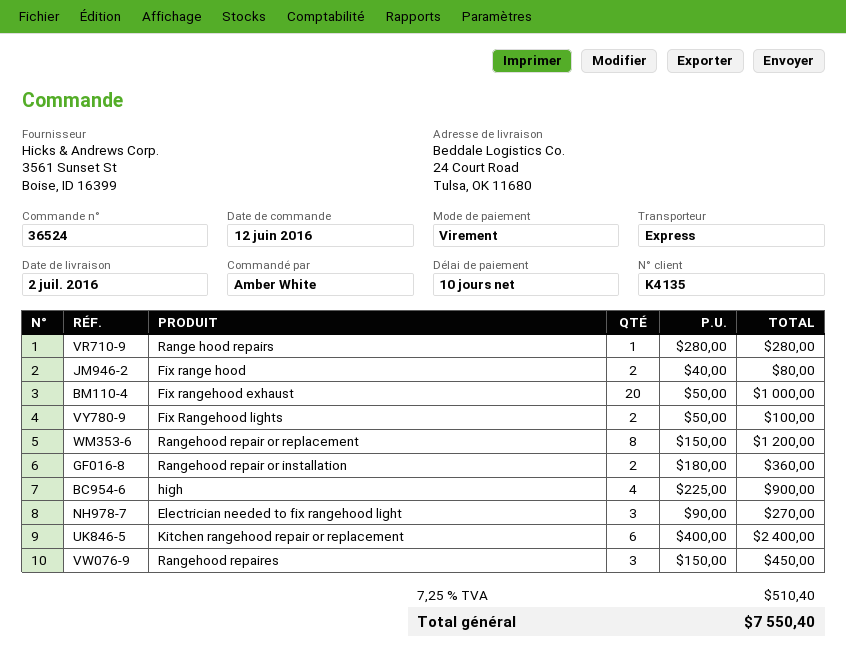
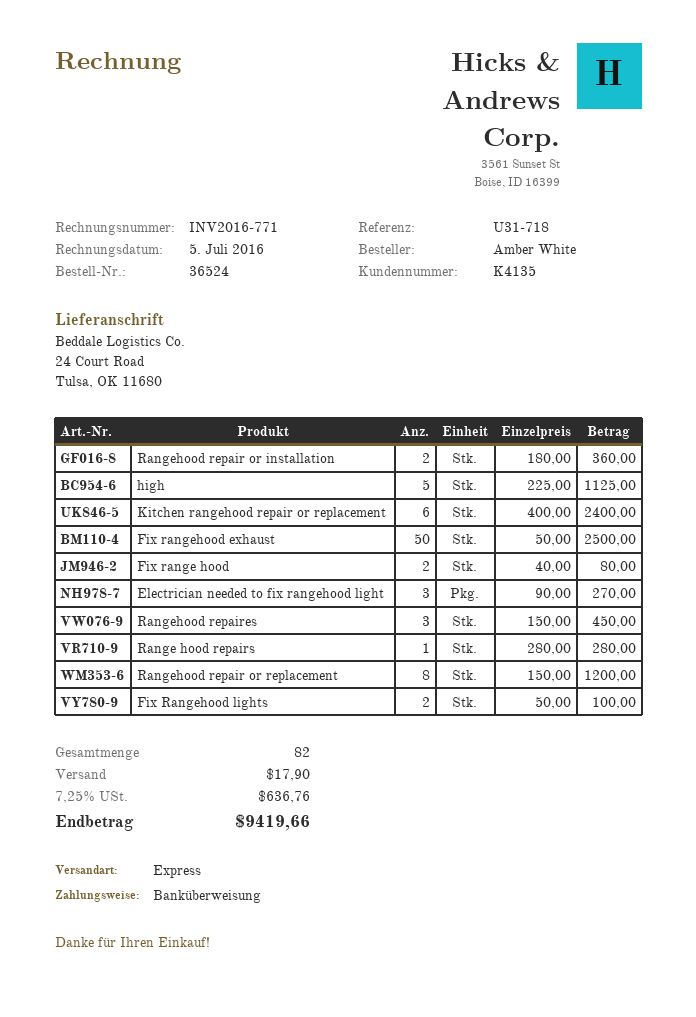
Fix rangehood exhaust: 20 x 50.00 = 1000.00 -> 50 x 50.00 = 2500.00
high: 4 x 225.00 = 900.00 -> 5 x 225.00 = 1125.00
shipping: none -> 17.90
tax: 7.25% = 510.40 -> 7.25% = 636.76
total: 7550.40 -> 9419.66

